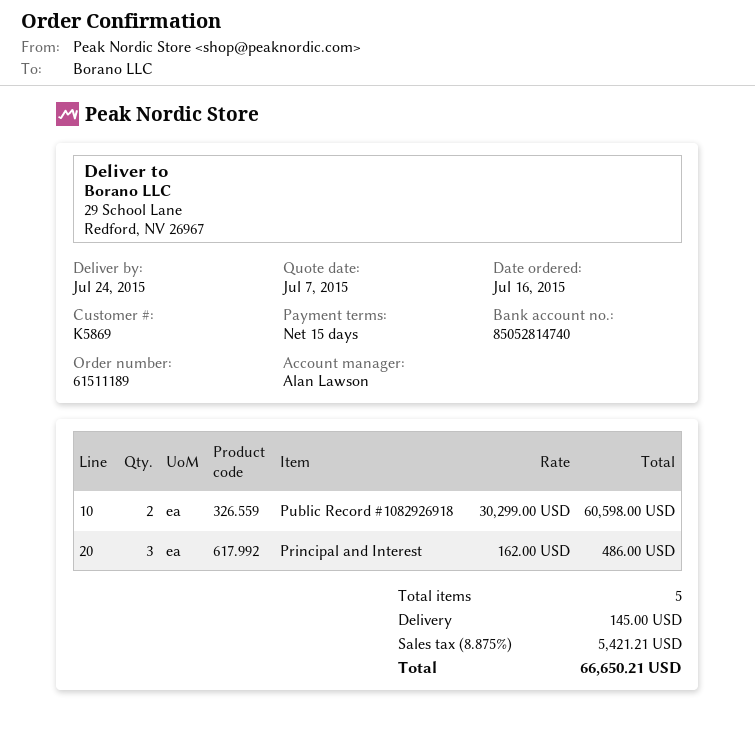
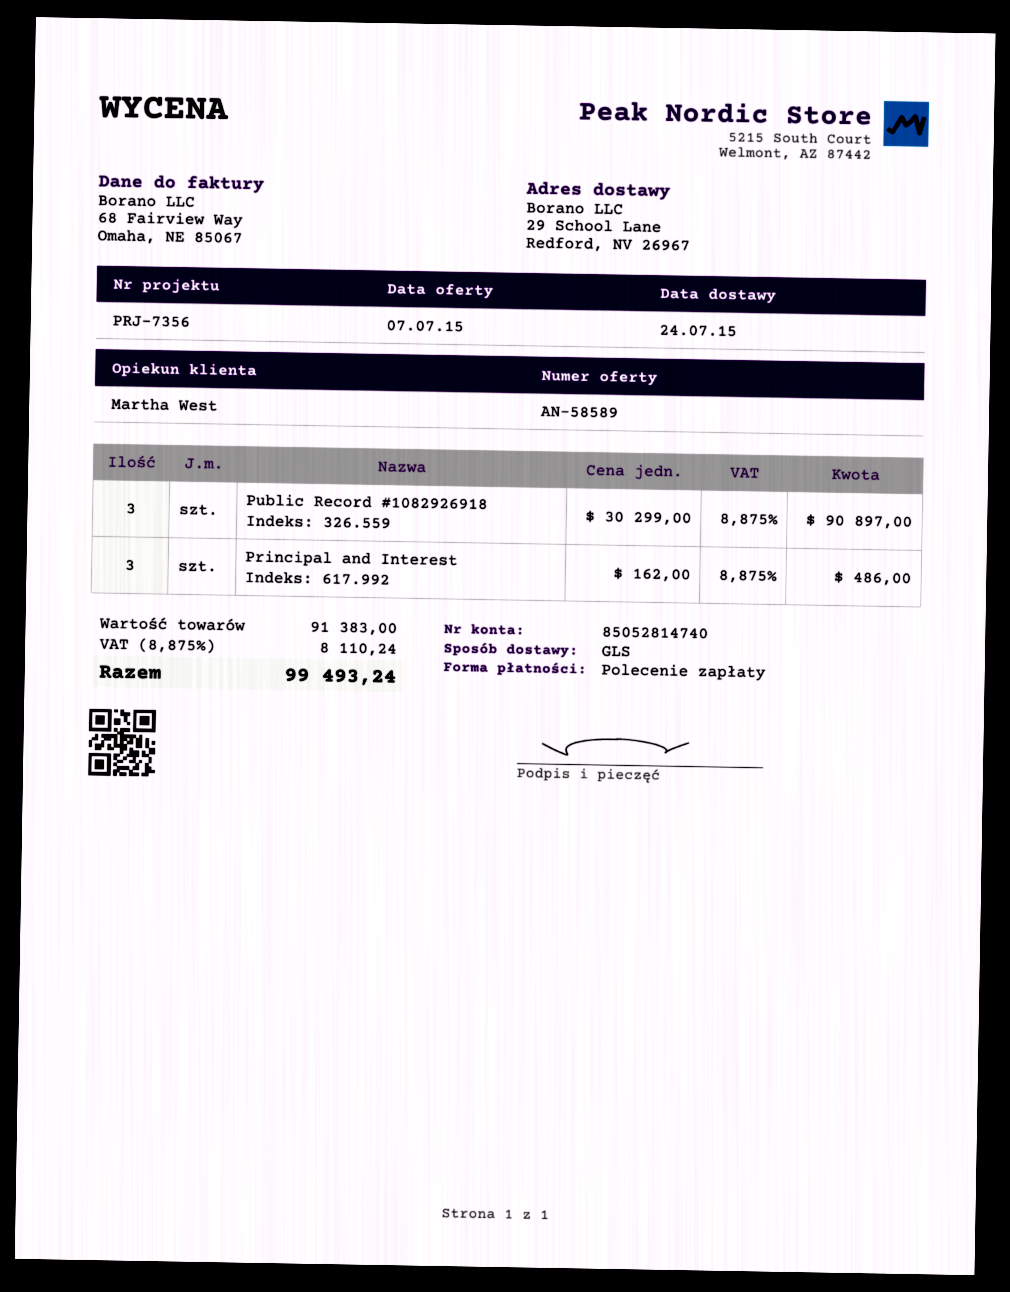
sales rep: Alan Lawson -> Martha West
Public Record #1082926918: 2 x 30299.00 = 60598.00 -> 3 x 30299.00 = 90897.00
shipping: 145.00 -> none
tax: 8.875% = 5421.21 -> 8.875% = 8110.24
total: 66650.21 -> 99493.24

